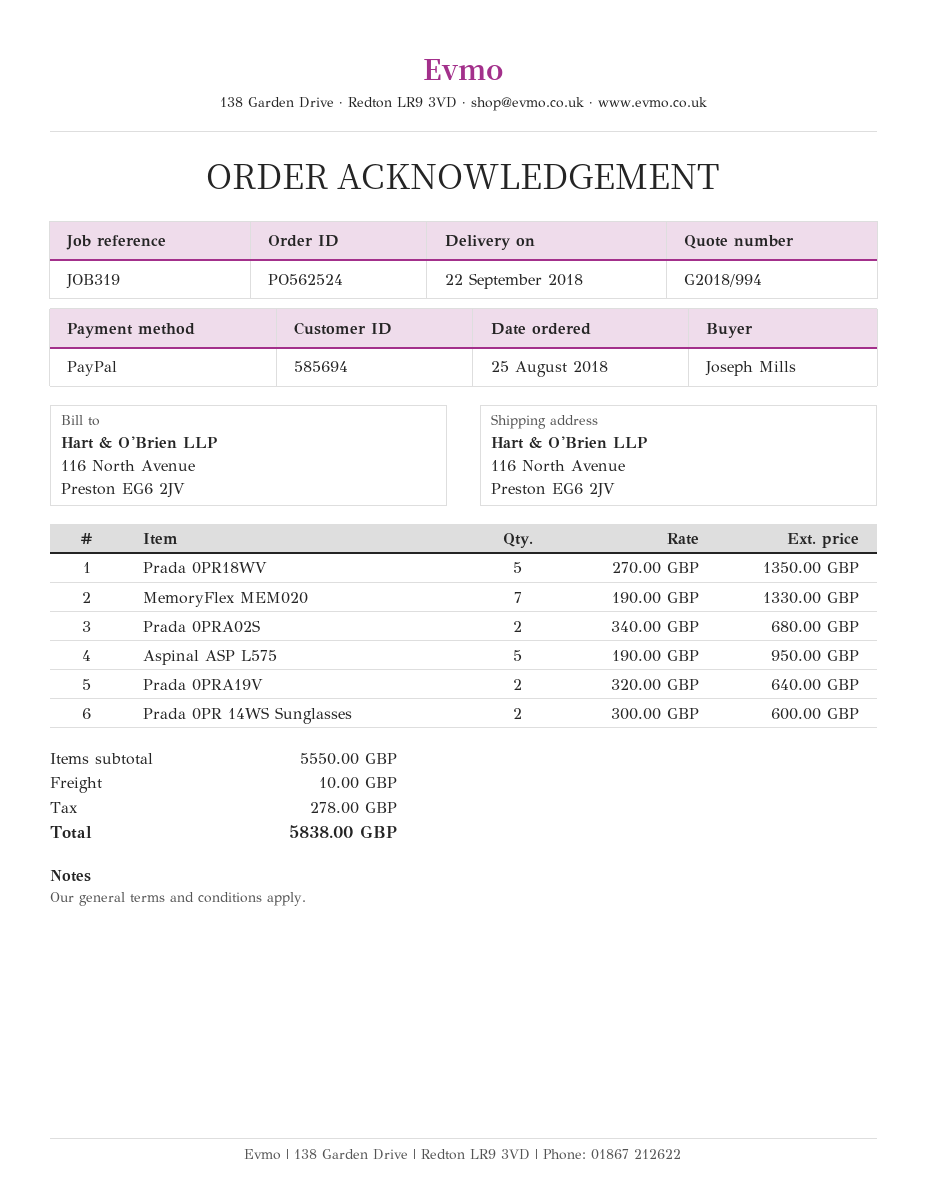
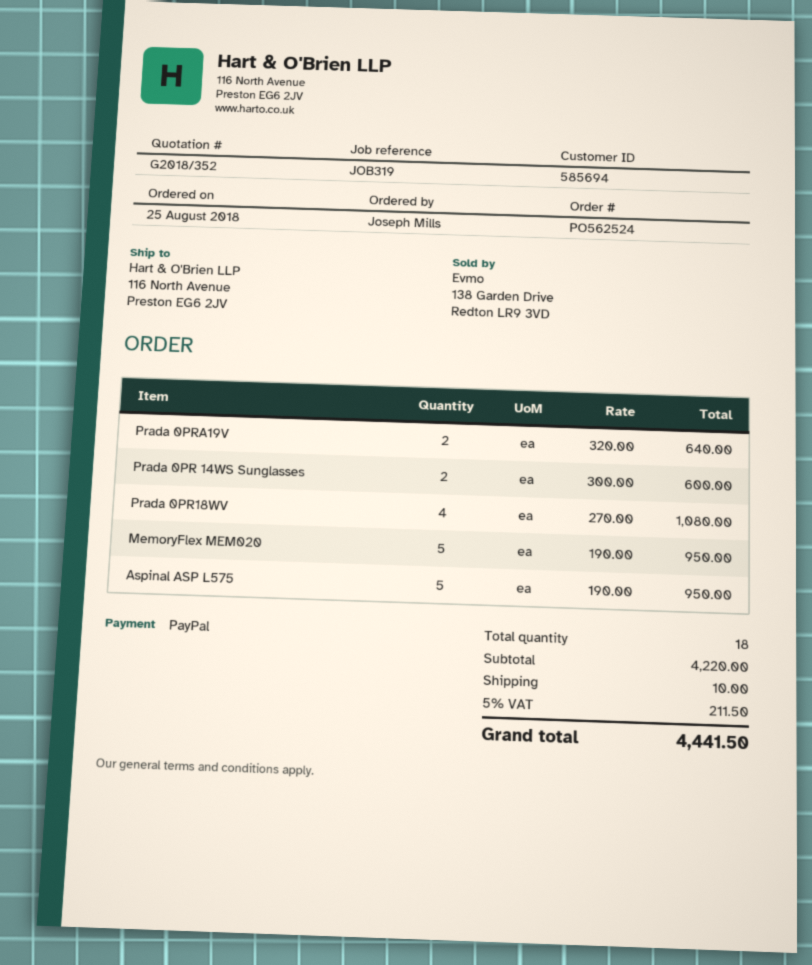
quote number: G2018/994 -> G2018/352
Prada 0PR18WV: 5 x 270.00 = 1350.00 -> 4 x 270.00 = 1080.00
MemoryFlex MEM020: 7 x 190.00 = 1330.00 -> 5 x 190.00 = 950.00
Prada 0PRA02S: 2 x 340.00 = 680.00 -> none
subtotal: 5550.00 -> 4220.00
tax: 278.00 -> 211.50
total: 5838.00 -> 4441.50

